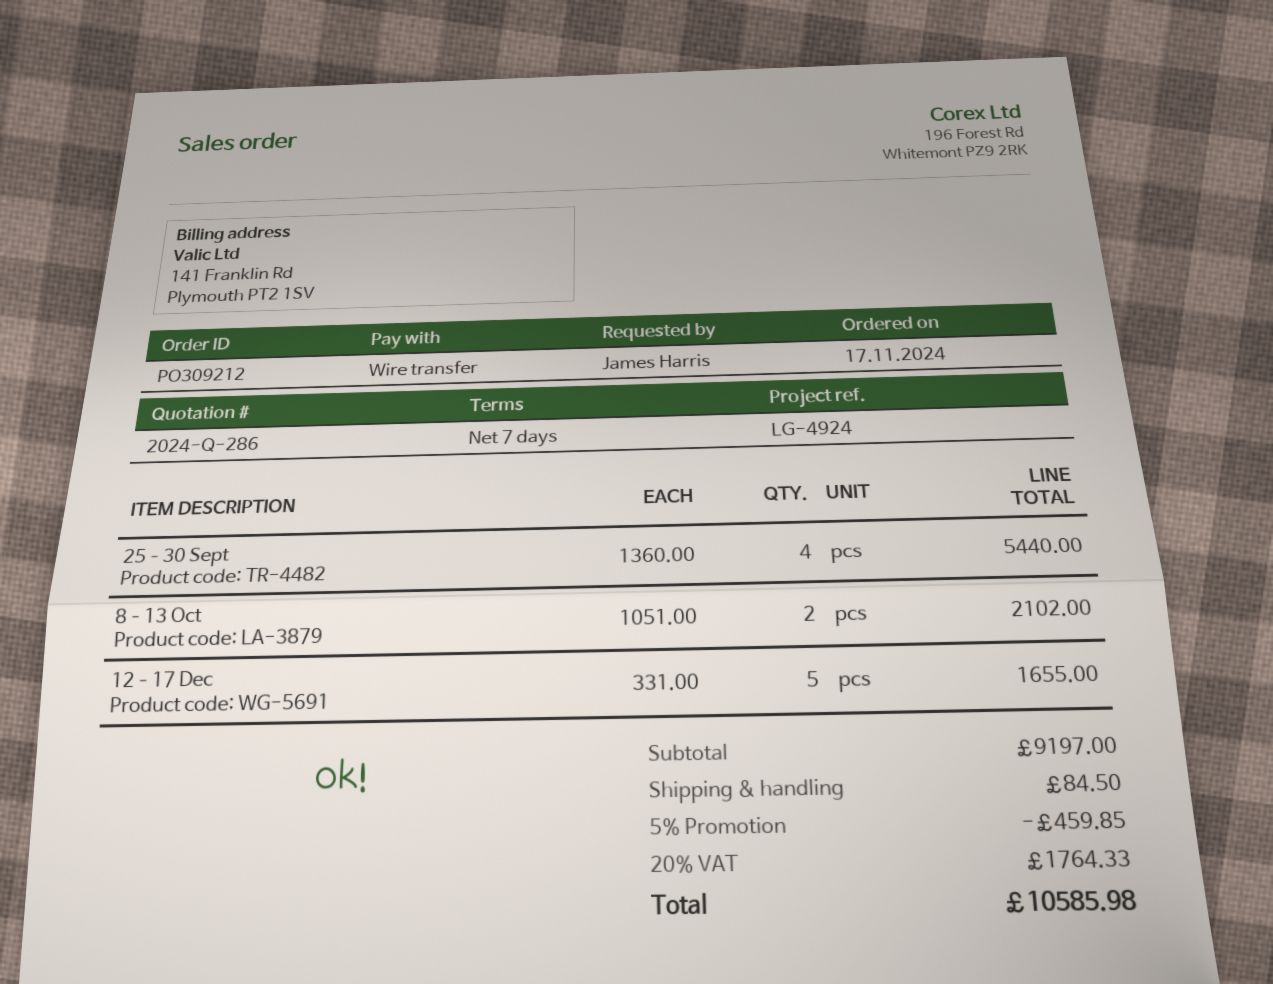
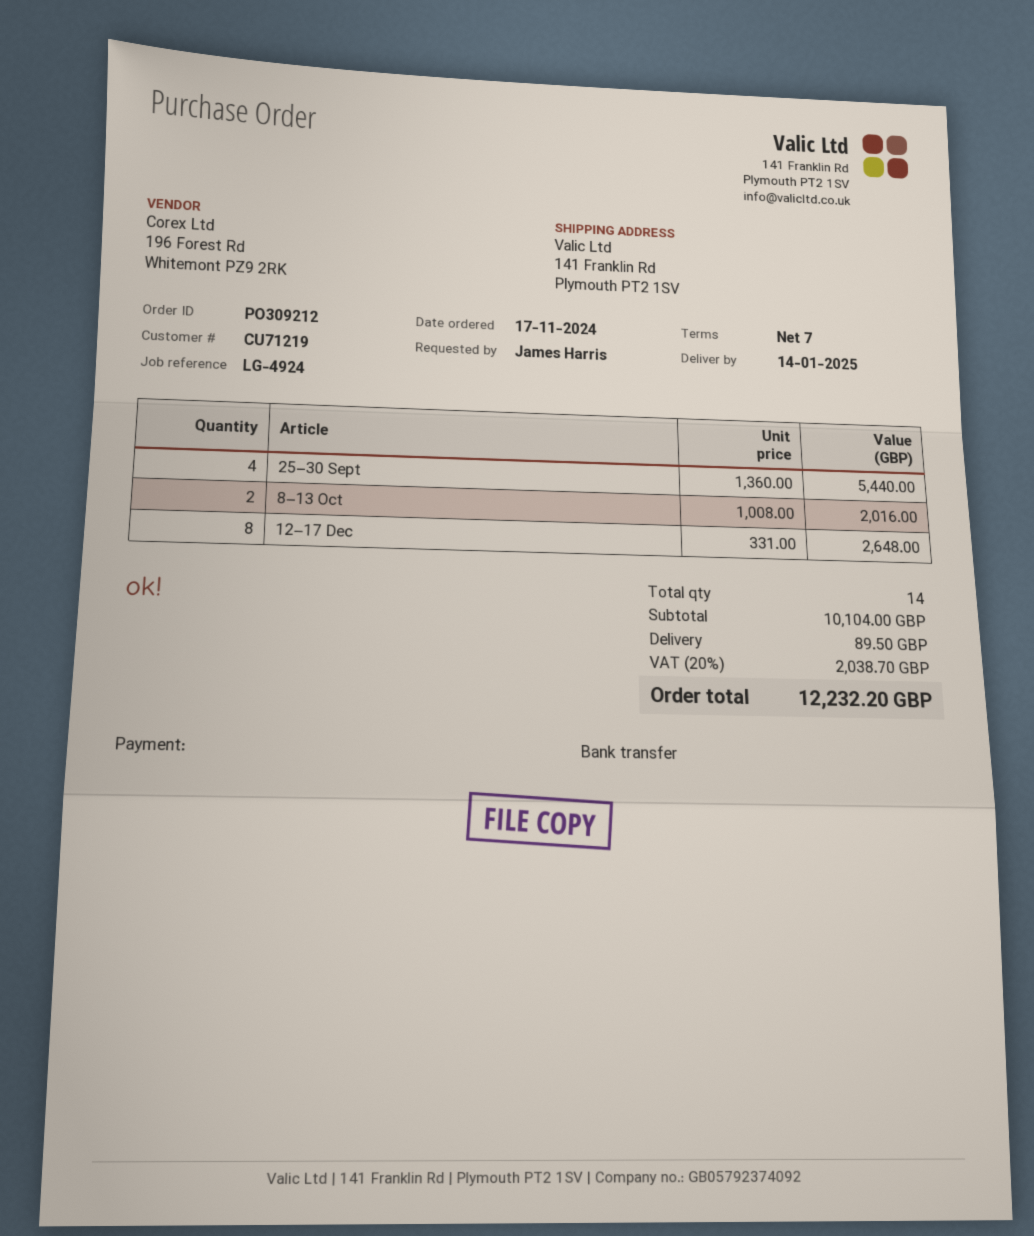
8–13 Oct: 2 x 1051.00 = 2102.00 -> 2 x 1008.00 = 2016.00
12–17 Dec: 5 x 331.00 = 1655.00 -> 8 x 331.00 = 2648.00
subtotal: 9197.00 -> 10104.00
discount: 5% = 459.85 -> none
shipping: 84.50 -> 89.50
tax: 20% = 1764.33 -> 20% = 2038.70
total: 10585.98 -> 12232.20

